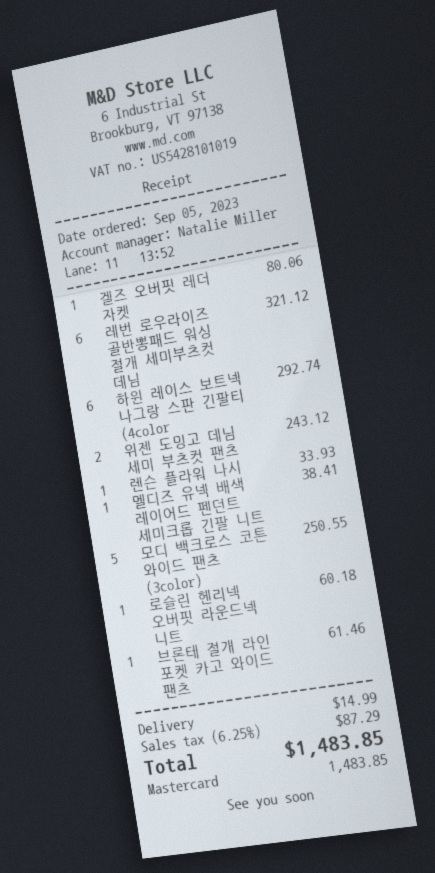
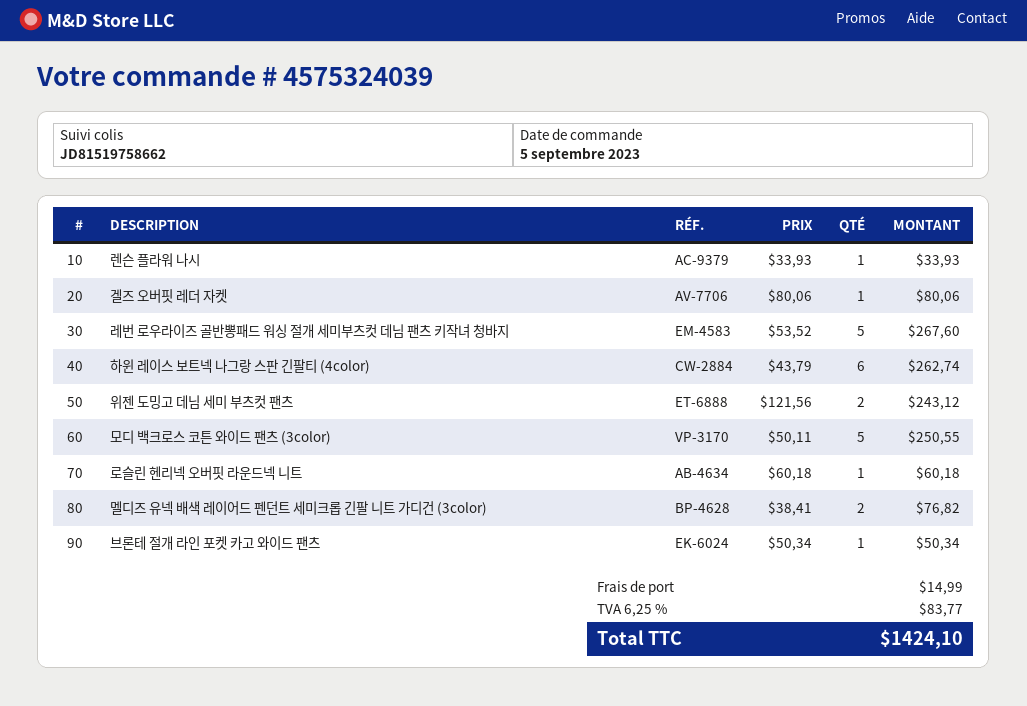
레번 로우라이즈 골반뽕패드 워싱 절개 세미부츠컷 데님: 6 for 321.12 -> 5 for 267.60
하윈 레이스 보트넥 나그랑 스판 긴팔티 (4color: 6 for 292.74 -> 6 for 262.74
멜디즈 유넥 배색 레이어드 펜던트 세미크롭 긴팔 니트: 1 for 38.41 -> 2 for 76.82
브론테 절개 라인 포켓 카고 와이드 팬츠: 1 for 61.46 -> 1 for 50.34
tax: 6.25% = 87.29 -> 6.25% = 83.77
total: 1483.85 -> 1424.10

